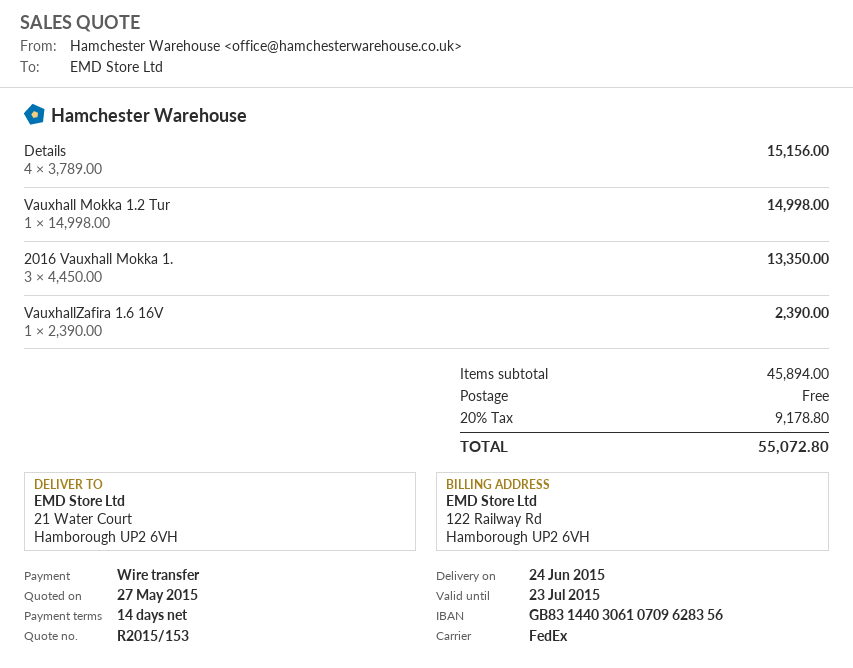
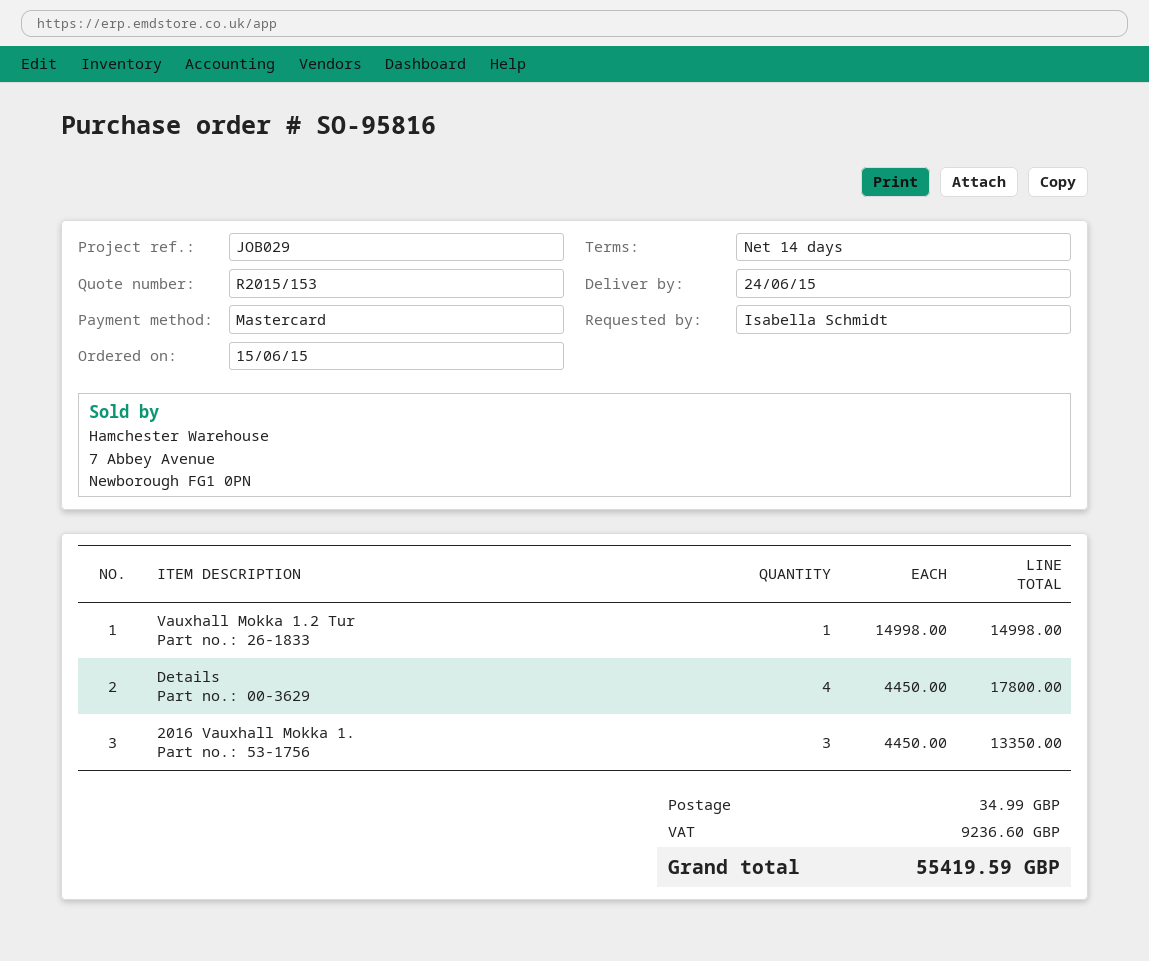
payment method: bank transfer -> Mastercard
Details: 4 x 3789.00 = 15156.00 -> 4 x 4450.00 = 17800.00
VauxhallZafira 1.6 16V: 1 x 2390.00 = 2390.00 -> none
shipping: 0.00 -> 34.99
tax: 9178.80 -> 9236.60
total: 55072.80 -> 55419.59

